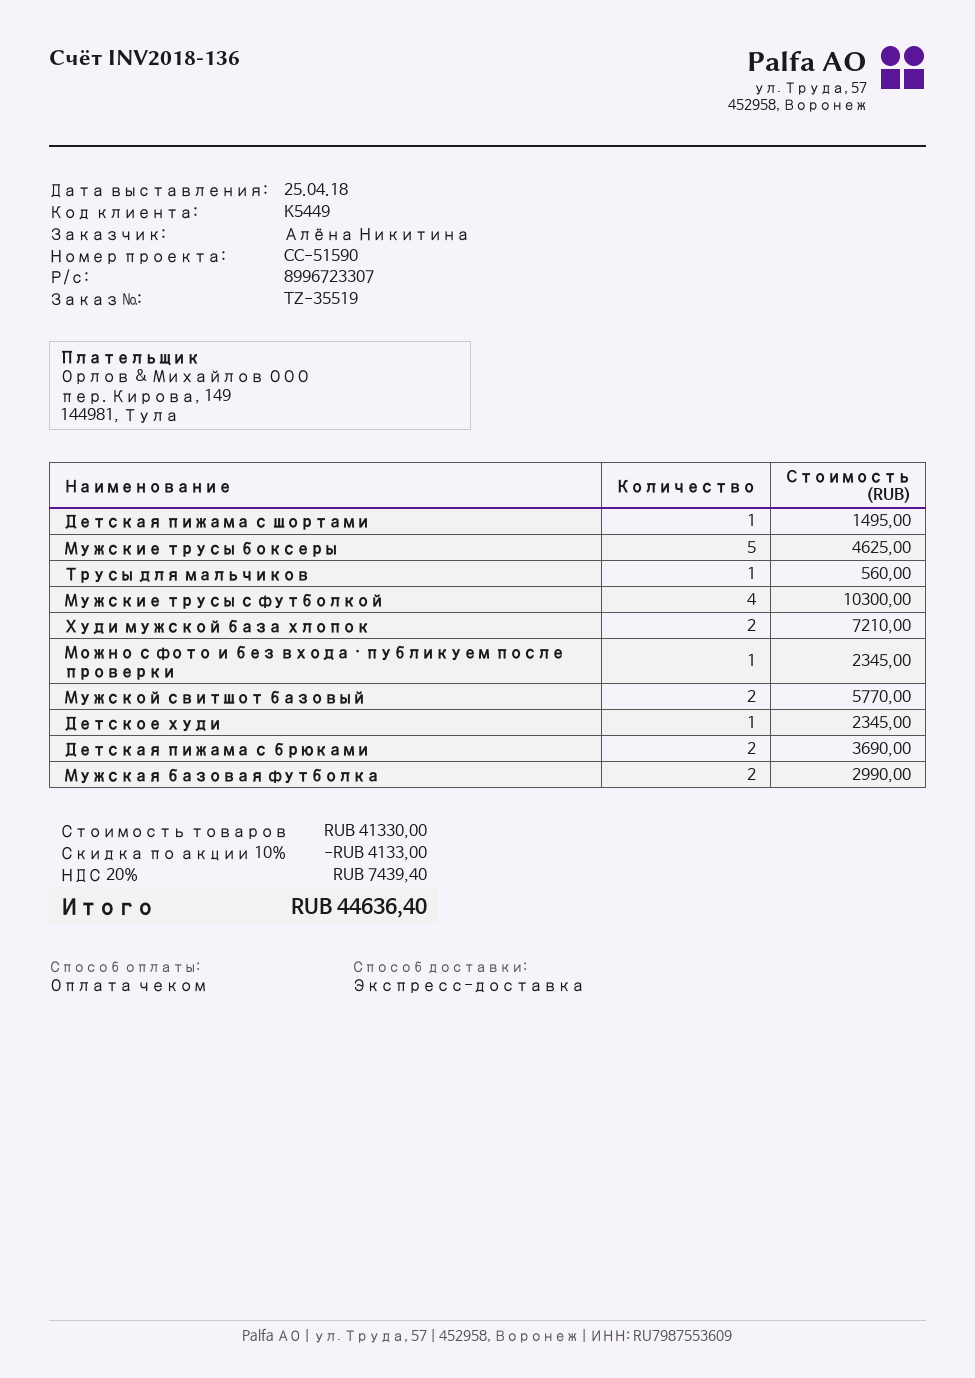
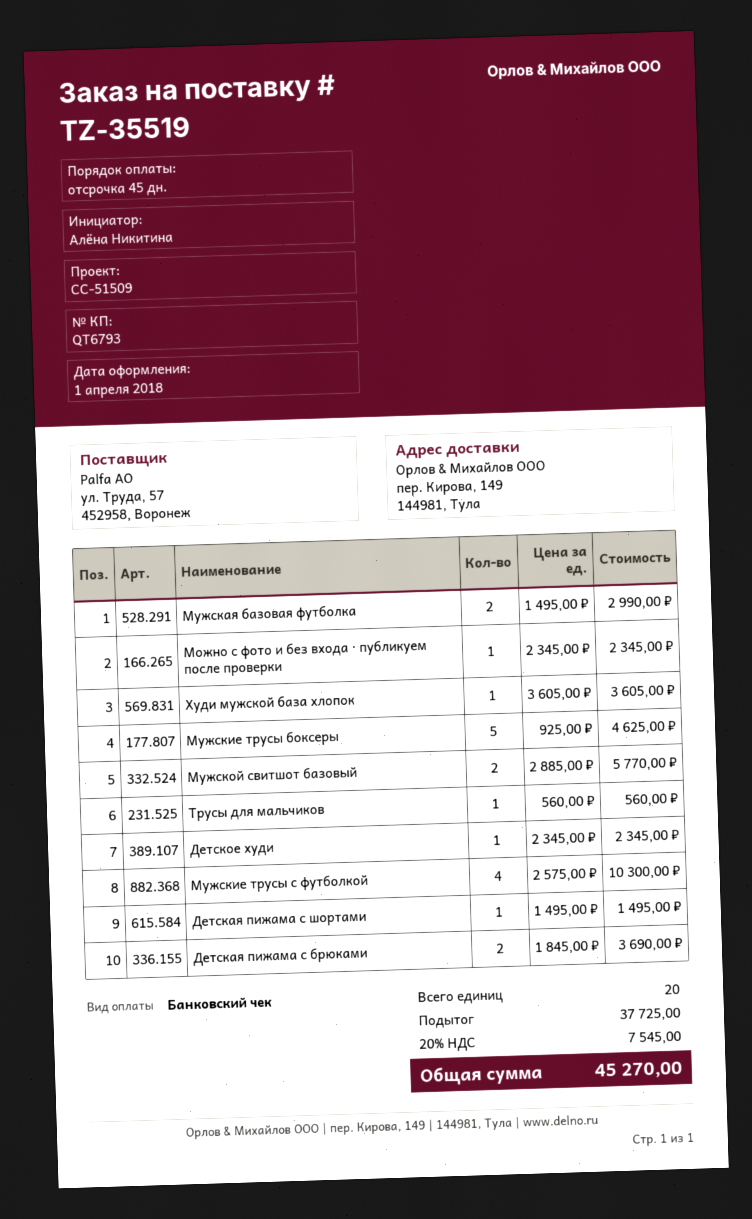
reference: CC-51590 -> CC-51509
Худи мужской база хлопок: 2 for 7210.00 -> 1 for 3605.00
subtotal: 41330.00 -> 37725.00
discount: 10% = 4133.00 -> none
tax: 20% = 7439.40 -> 20% = 7545.00
total: 44636.40 -> 45270.00

